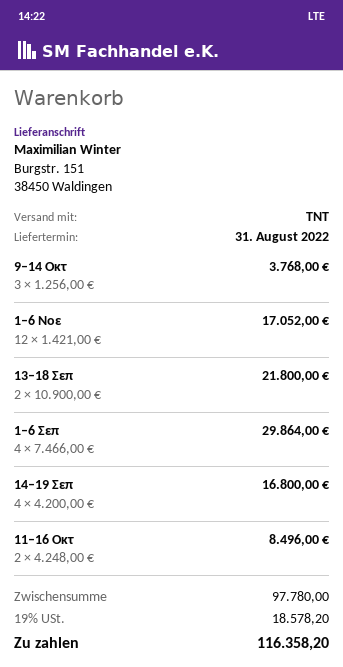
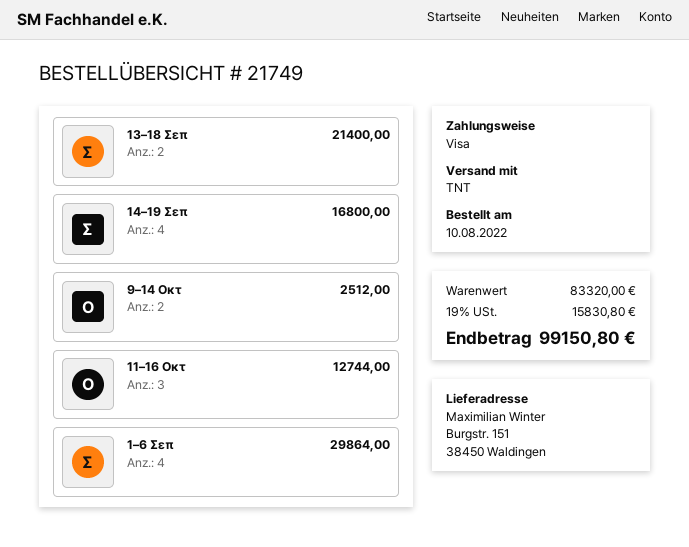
9–14 Οκτ: 3 for 3768.00 -> 2 for 2512.00
1–6 Νοε: 12 for 17052.00 -> none
13–18 Σεπ: 2 for 21800.00 -> 2 for 21400.00
11–16 Οκτ: 2 for 8496.00 -> 3 for 12744.00
subtotal: 97780.00 -> 83320.00
tax: 19% = 18578.20 -> 19% = 15830.80
total: 116358.20 -> 99150.80

